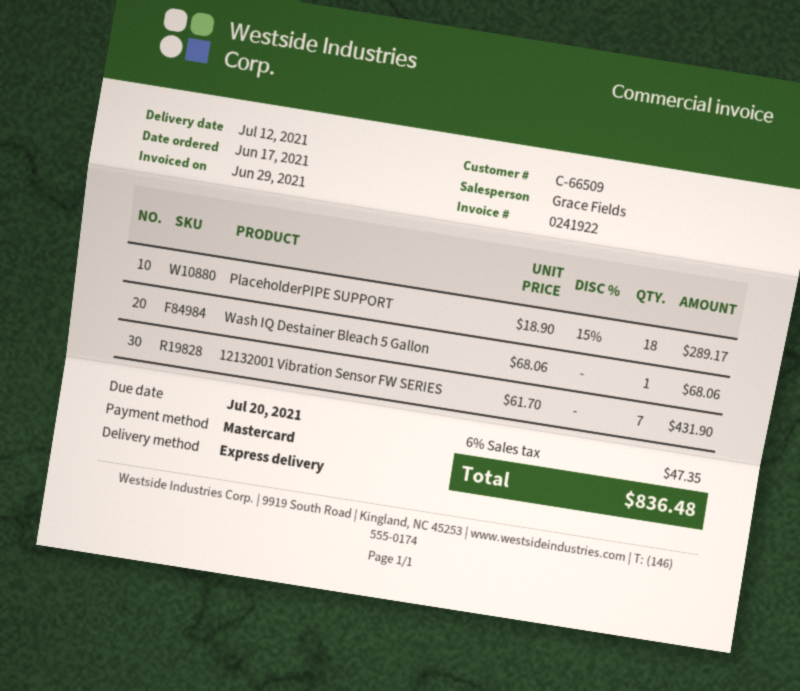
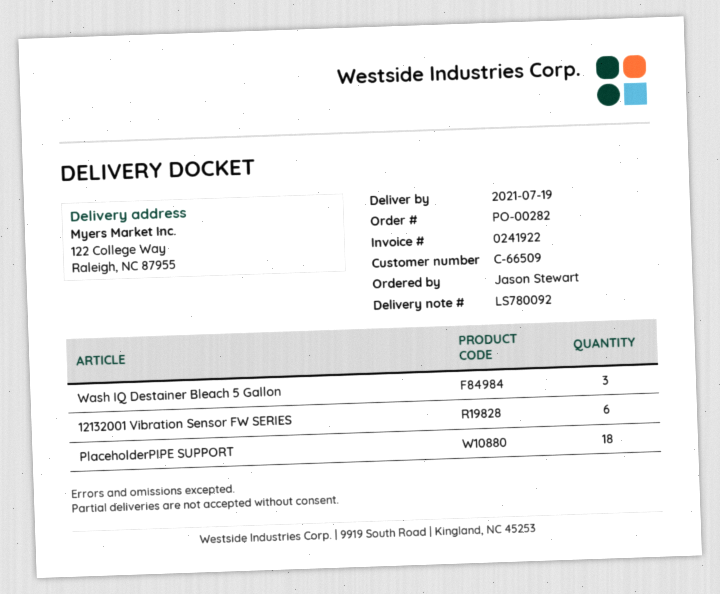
delivery date: 2021-07-12 -> 2021-07-19
Wash IQ Destainer Bleach 5 Gallon: 1 -> 3
12132001 Vibration Sensor FW SERIES: 7 -> 6

